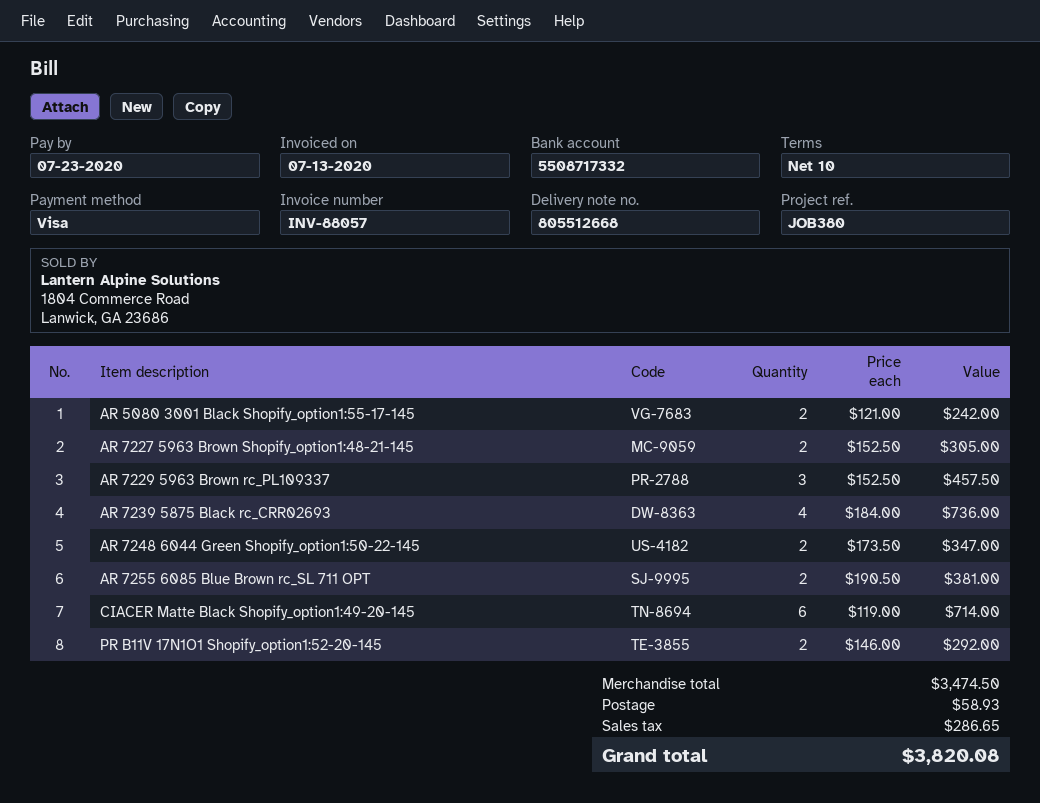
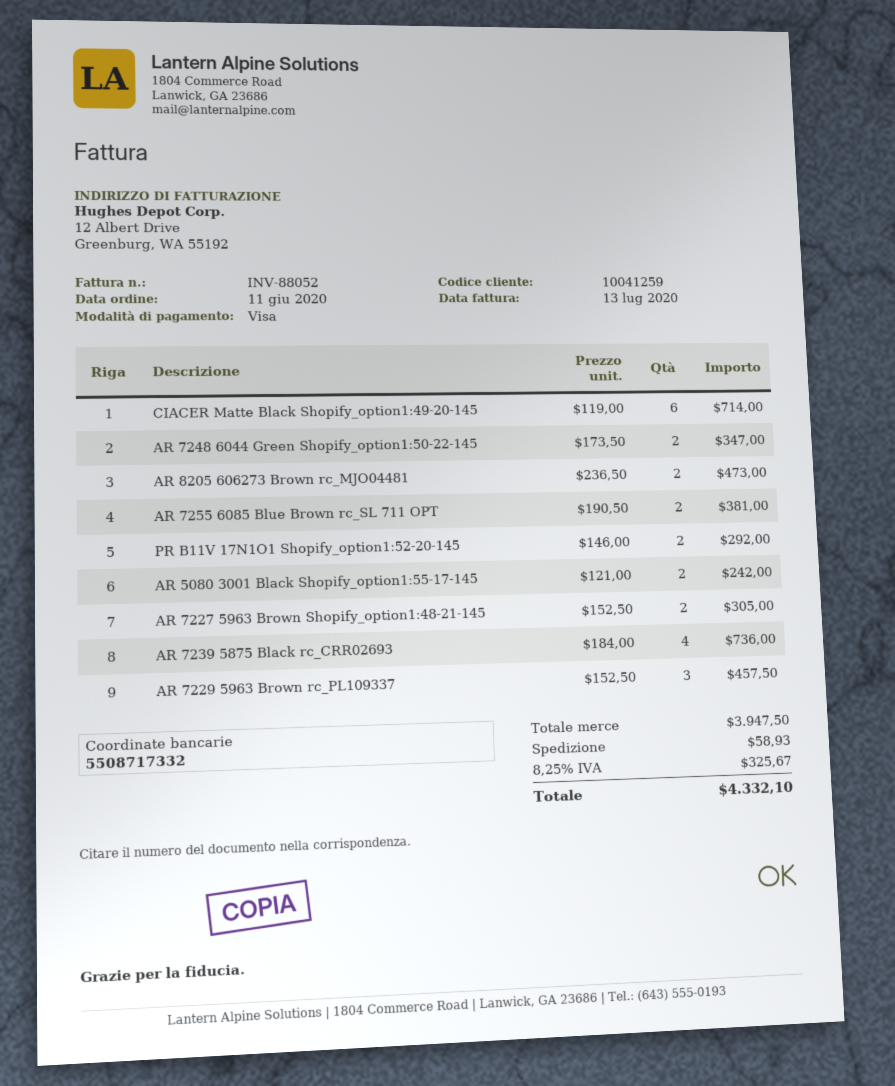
invoice number: INV-88057 -> INV-88052
AR 8205 606273 Brown rc_MJO04481: none -> 2 x 236.50 = 473.00
subtotal: 3474.50 -> 3947.50
tax: 286.65 -> 325.67
total: 3820.08 -> 4332.10

